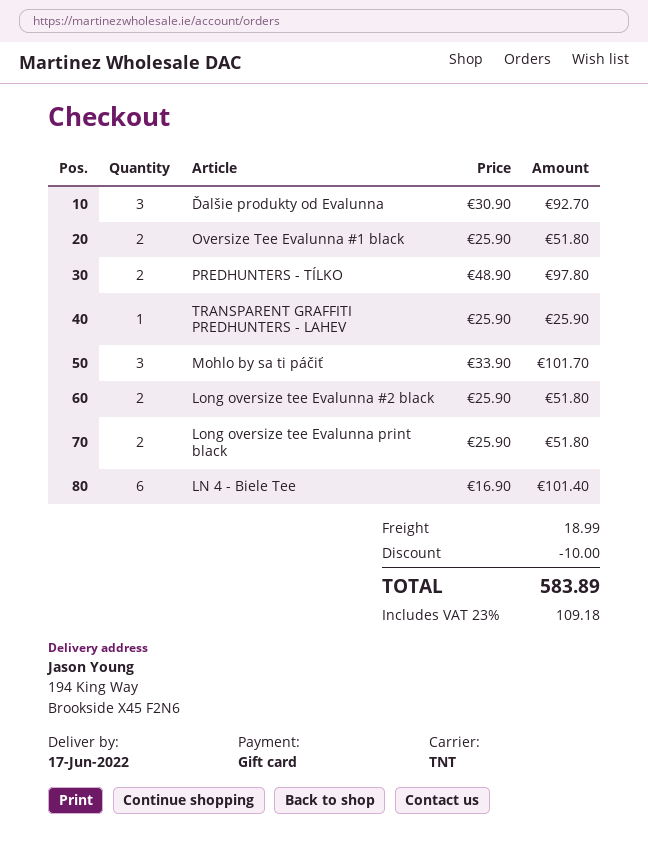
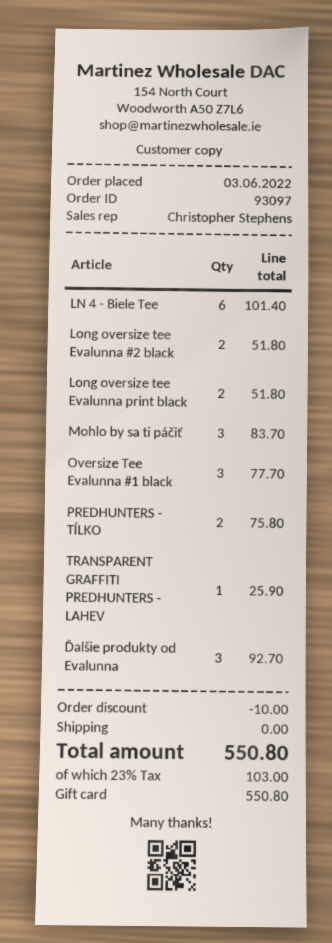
Oversize Tee Evalunna #1 black: 2 for 51.80 -> 3 for 77.70
PREDHUNTERS - TÍLKO: 2 for 97.80 -> 2 for 75.80
Mohlo by sa ti páčiť: 3 for 101.70 -> 3 for 83.70
shipping: 18.99 -> 0.00
tax: 23% = 109.18 -> 23% = 103.00
total: 583.89 -> 550.80

